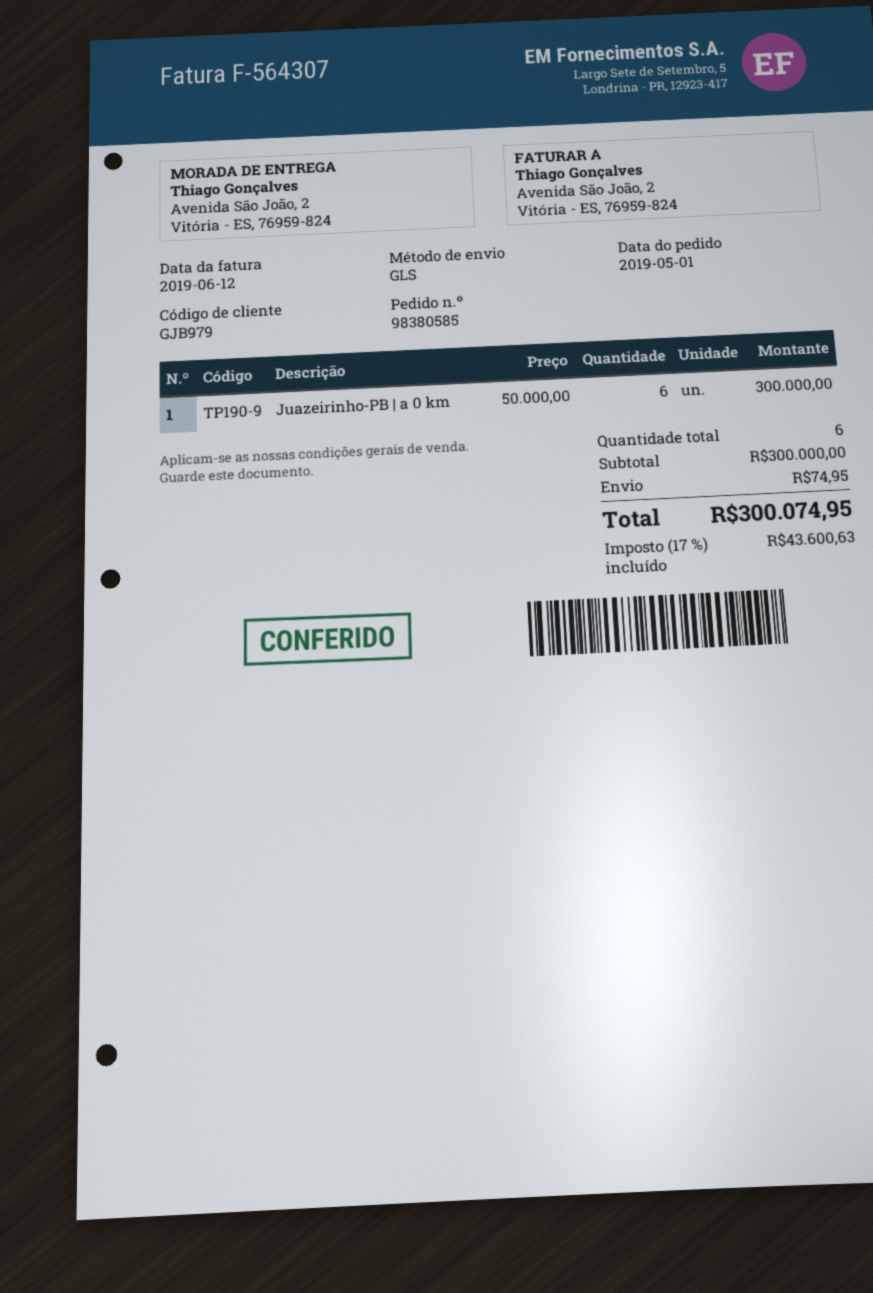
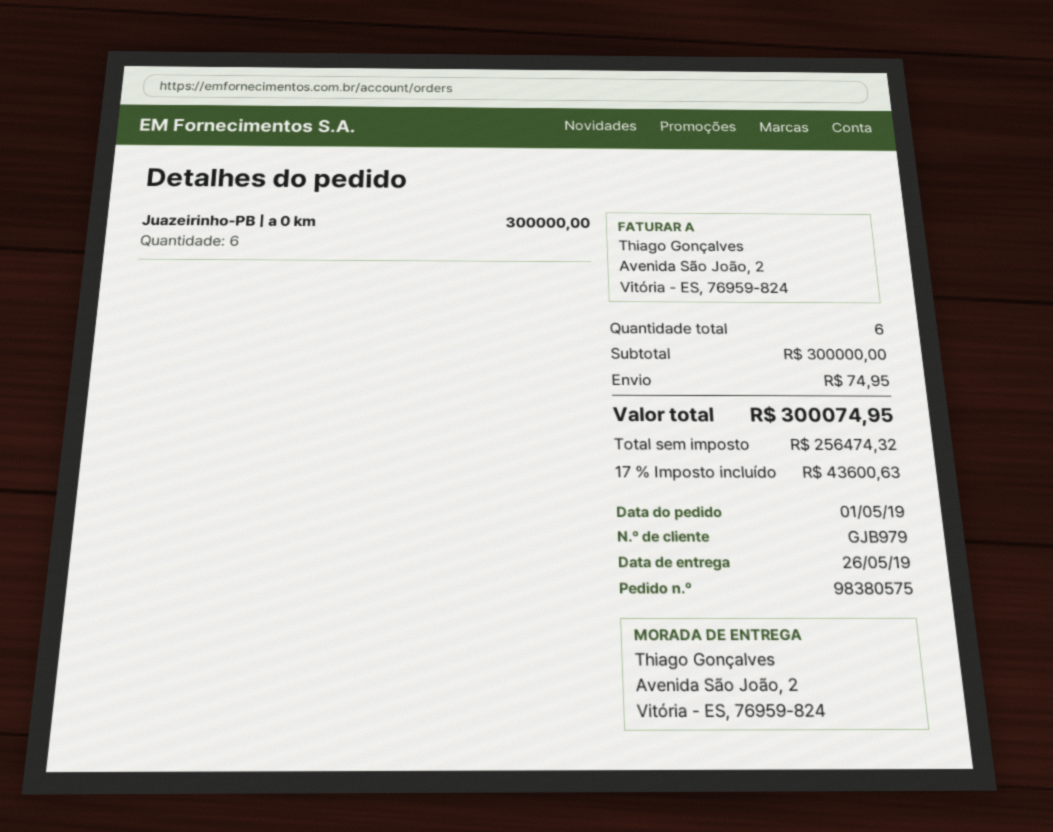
order number: 98380585 -> 98380575

